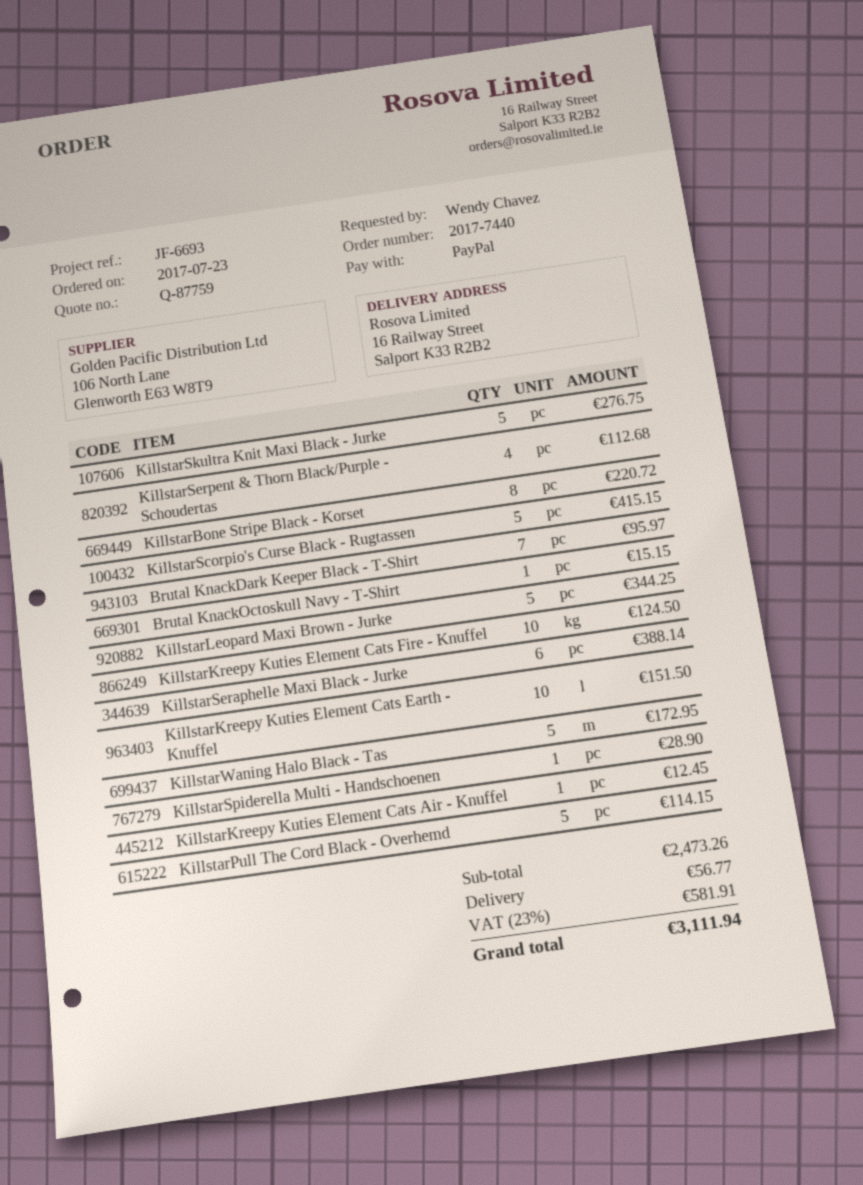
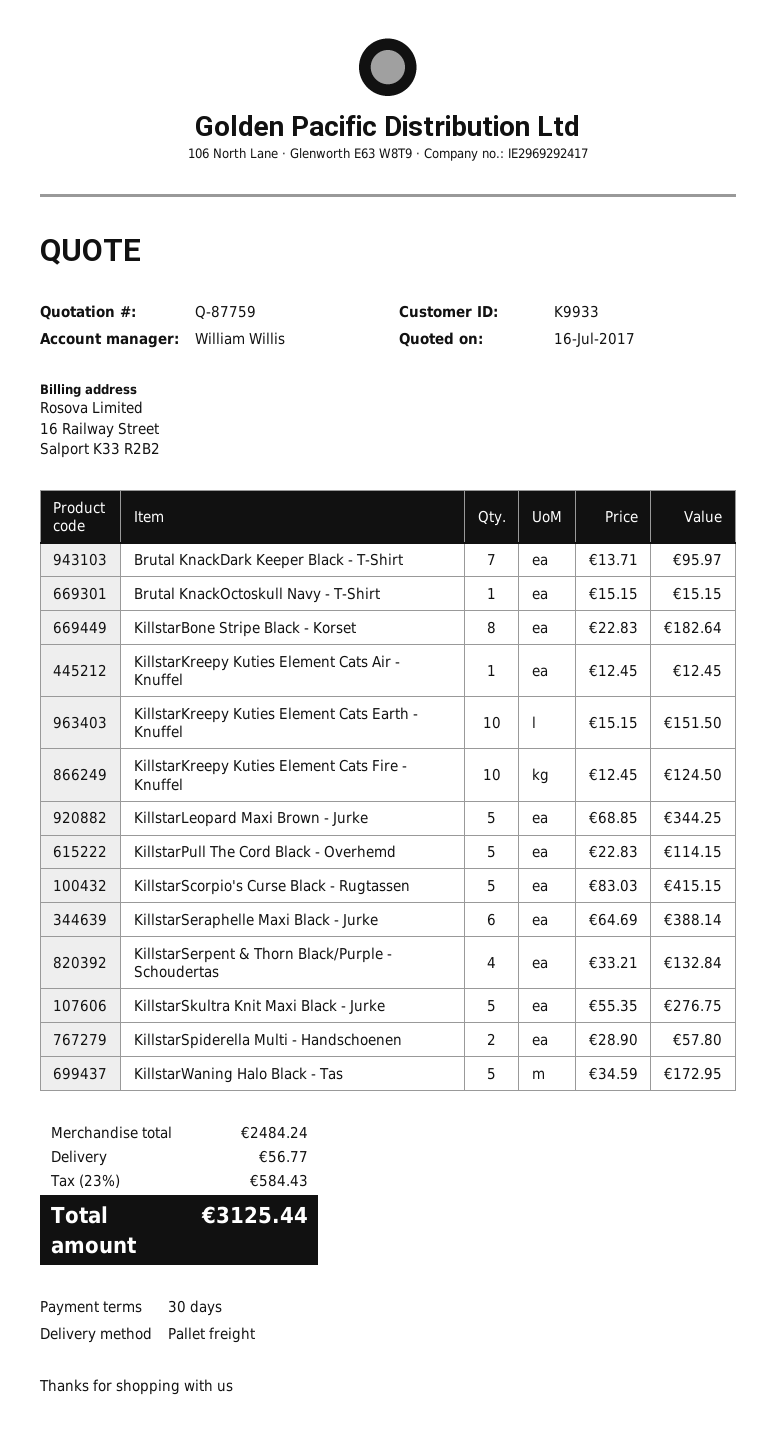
KillstarSerpent & Thorn Black/Purple - Schoudertas: 4 for 112.68 -> 4 for 132.84
KillstarBone Stripe Black - Korset: 8 for 220.72 -> 8 for 182.64
KillstarSpiderella Multi - Handschoenen: 1 for 28.90 -> 2 for 57.80
subtotal: 2473.26 -> 2484.24
tax: 23% = 581.91 -> 23% = 584.43
total: 3111.94 -> 3125.44

